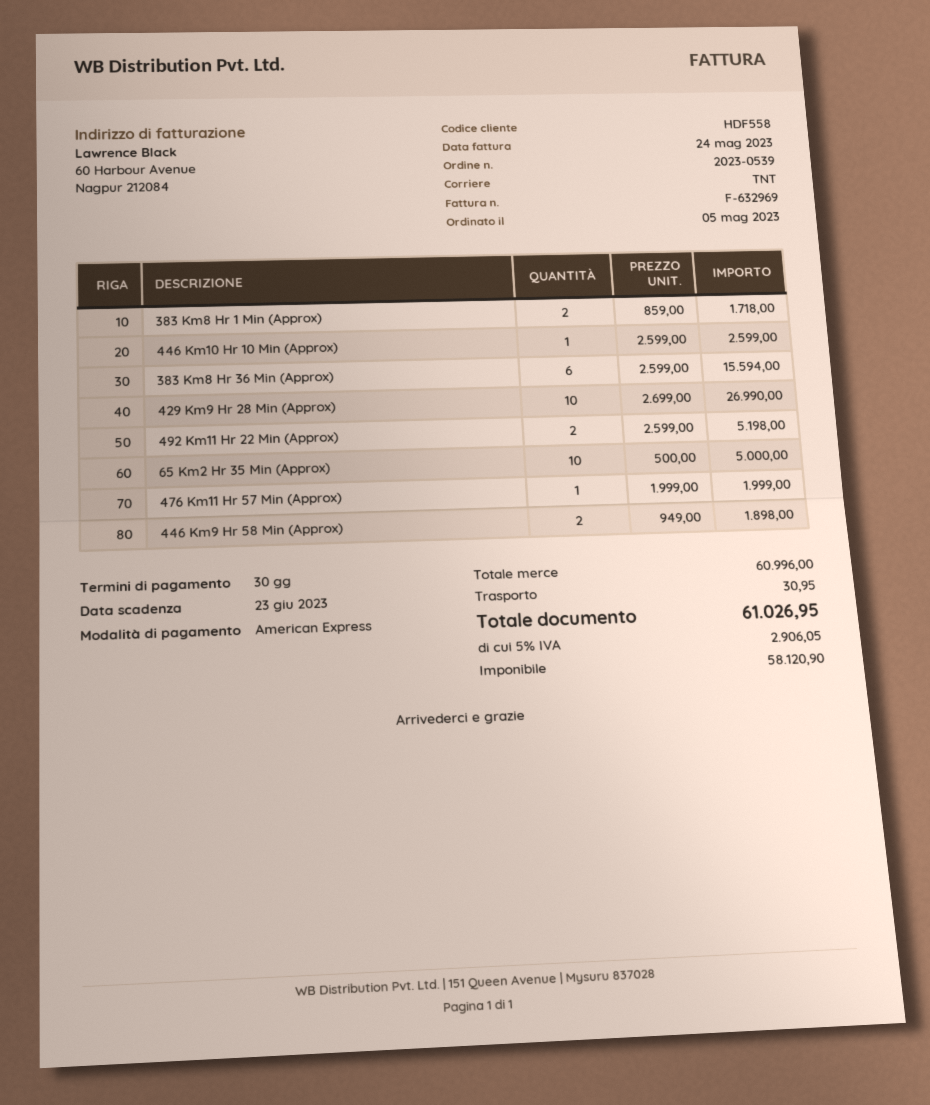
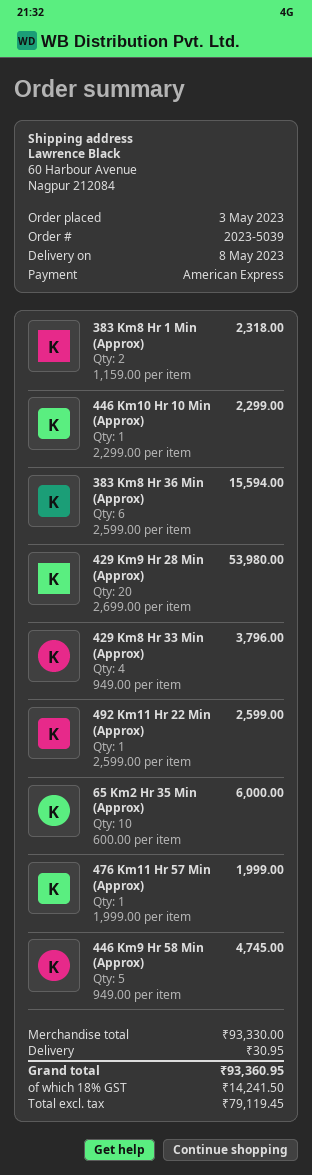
order number: 2023-0539 -> 2023-5039
order date: 2023-05-05 -> 2023-05-03
383 Km8 Hr 1 Min (Approx): 2 x 859.00 = 1718.00 -> 2 x 1159.00 = 2318.00
446 Km10 Hr 10 Min (Approx): 1 x 2599.00 = 2599.00 -> 1 x 2299.00 = 2299.00
429 Km9 Hr 28 Min (Approx): 10 x 2699.00 = 26990.00 -> 20 x 2699.00 = 53980.00
492 Km11 Hr 22 Min (Approx): 2 x 2599.00 = 5198.00 -> 1 x 2599.00 = 2599.00
65 Km2 Hr 35 Min (Approx): 10 x 500.00 = 5000.00 -> 10 x 600.00 = 6000.00
446 Km9 Hr 58 Min (Approx): 2 x 949.00 = 1898.00 -> 5 x 949.00 = 4745.00
429 Km8 Hr 33 Min (Approx): none -> 4 x 949.00 = 3796.00
subtotal: 60996.00 -> 93330.00
net: 58120.90 -> 79119.45
tax: 5% = 2906.05 -> 18% = 14241.50
total: 61026.95 -> 93360.95

